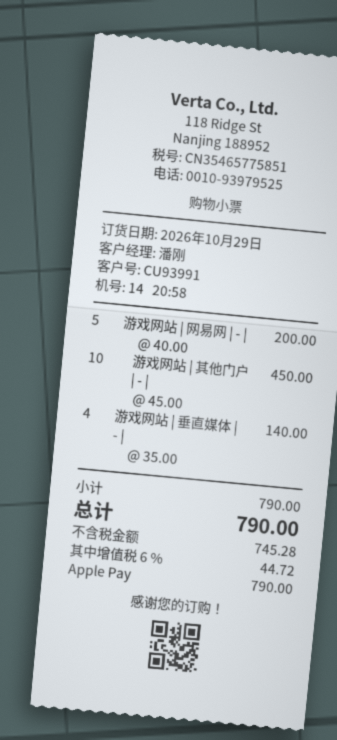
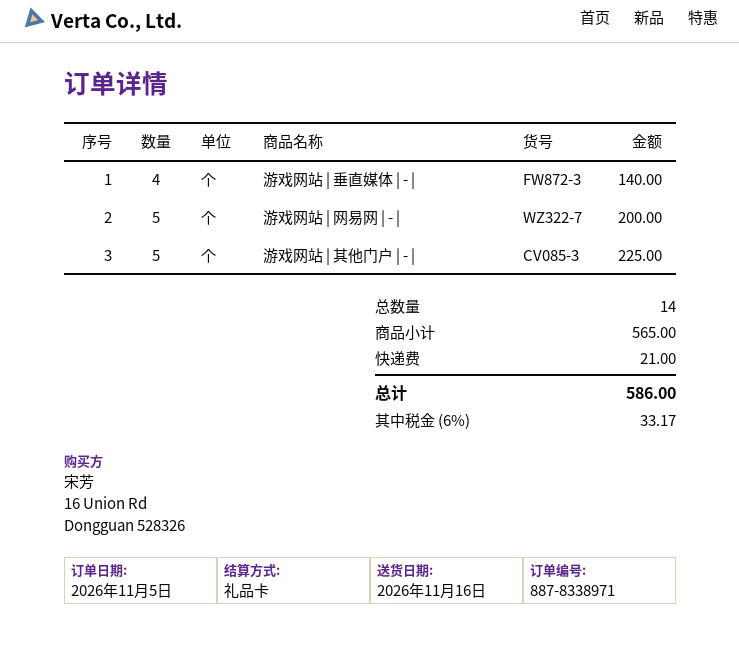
order date: 2026-10-29 -> 2026-11-05
payment method: Apple Pay -> gift card
游戏网站 | 其他门户 | - |: 10 for 450.00 -> 5 for 225.00
subtotal: 790.00 -> 565.00
shipping: none -> 21.00
tax: 6% = 44.72 -> 6% = 33.17
total: 790.00 -> 586.00

